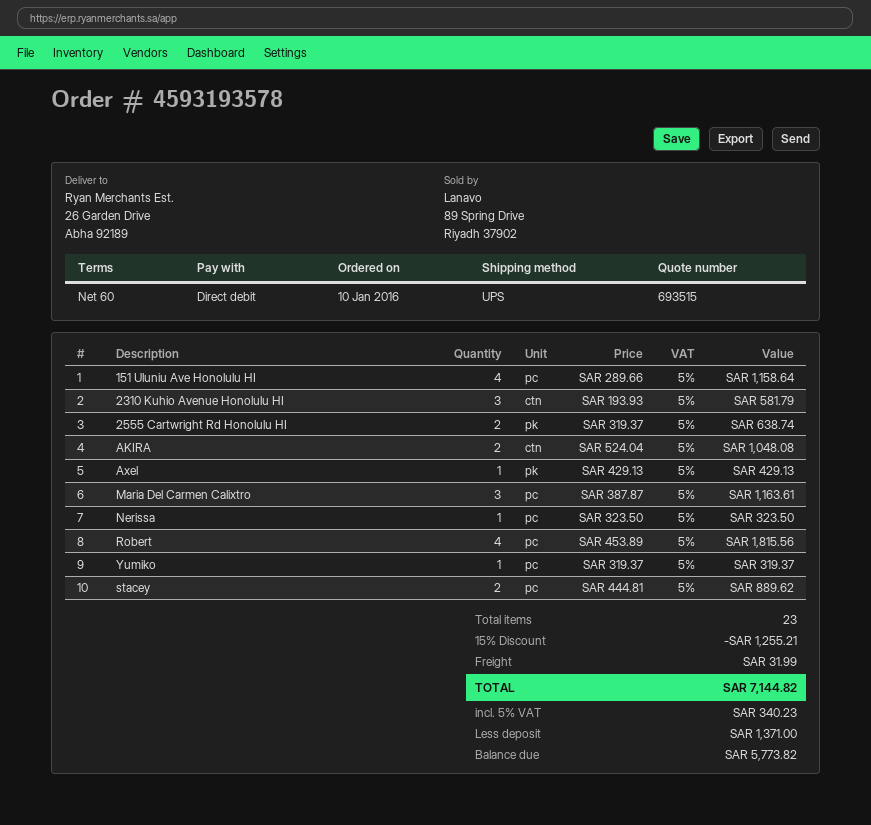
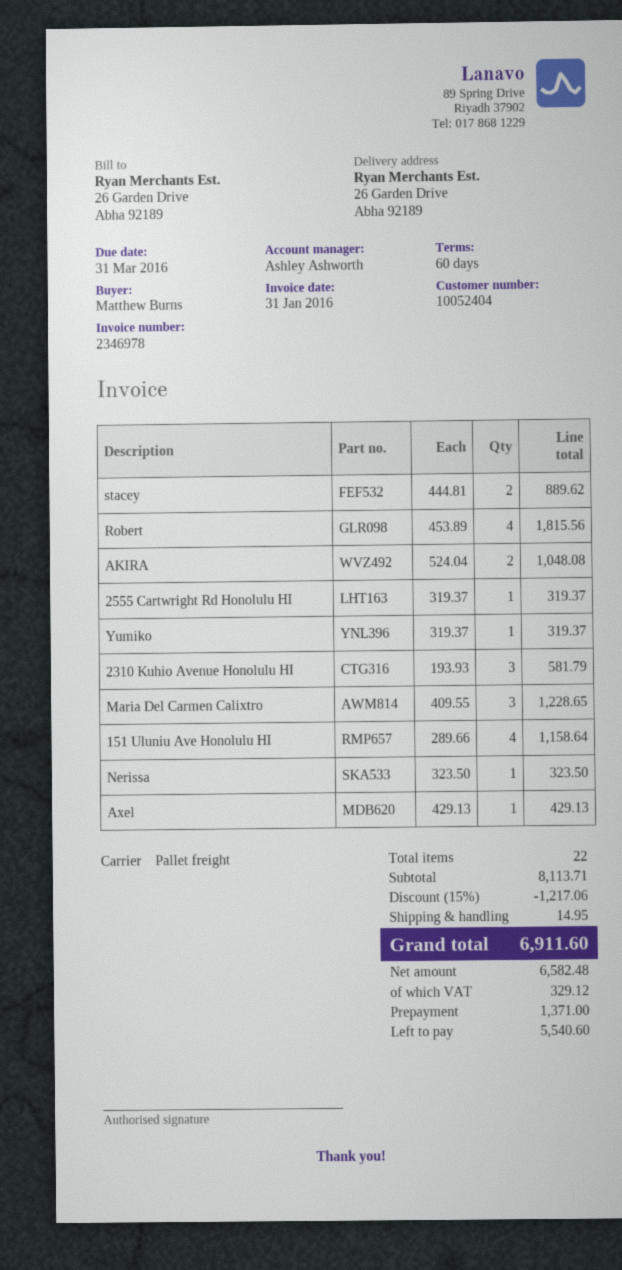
shipping method: UPS -> pallet freight
2555 Cartwright Rd Honolulu HI: 2 x 319.37 = 638.74 -> 1 x 319.37 = 319.37
Maria Del Carmen Calixtro: 3 x 387.87 = 1163.61 -> 3 x 409.55 = 1228.65
total quantity: 23 -> 22
discount: 15% = 1255.21 -> 15% = 1217.06
shipping: 31.99 -> 14.95
tax: 340.23 -> 329.12
total: 7144.82 -> 6911.60
balance: 5773.82 -> 5540.60

